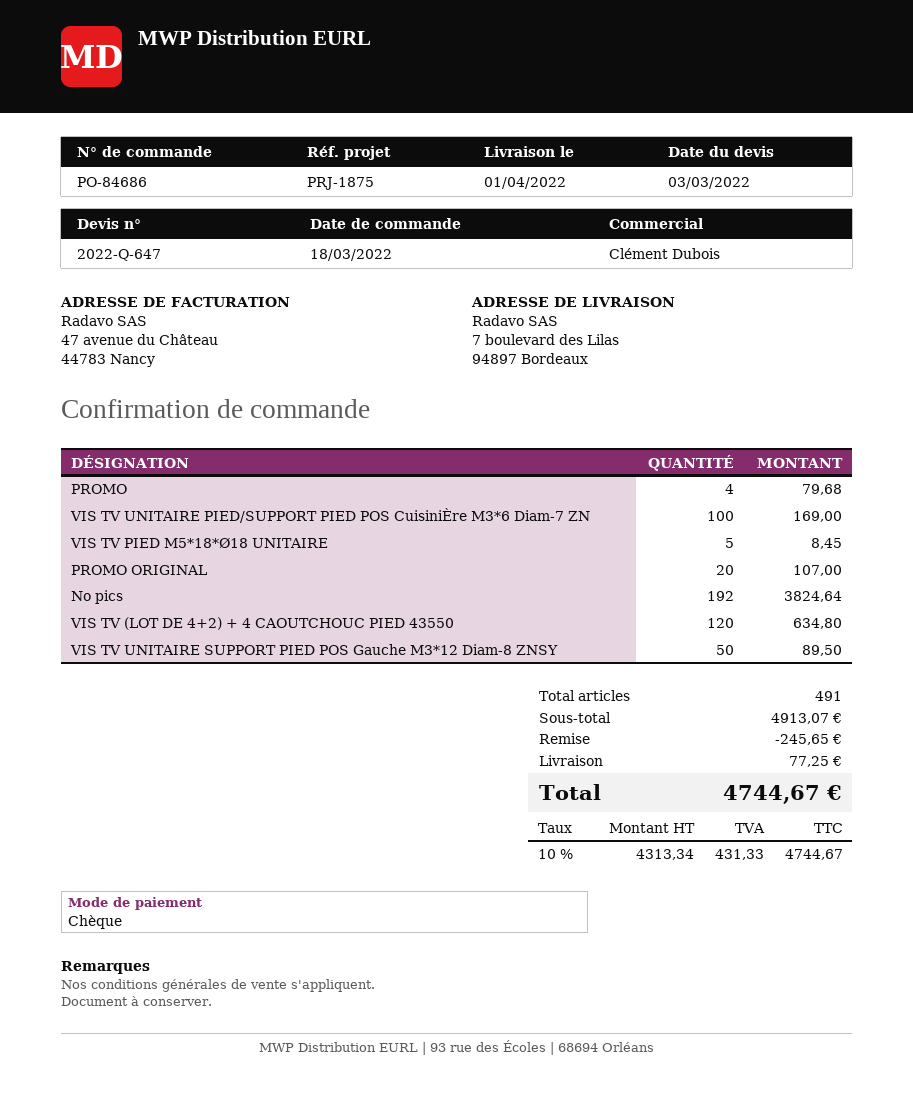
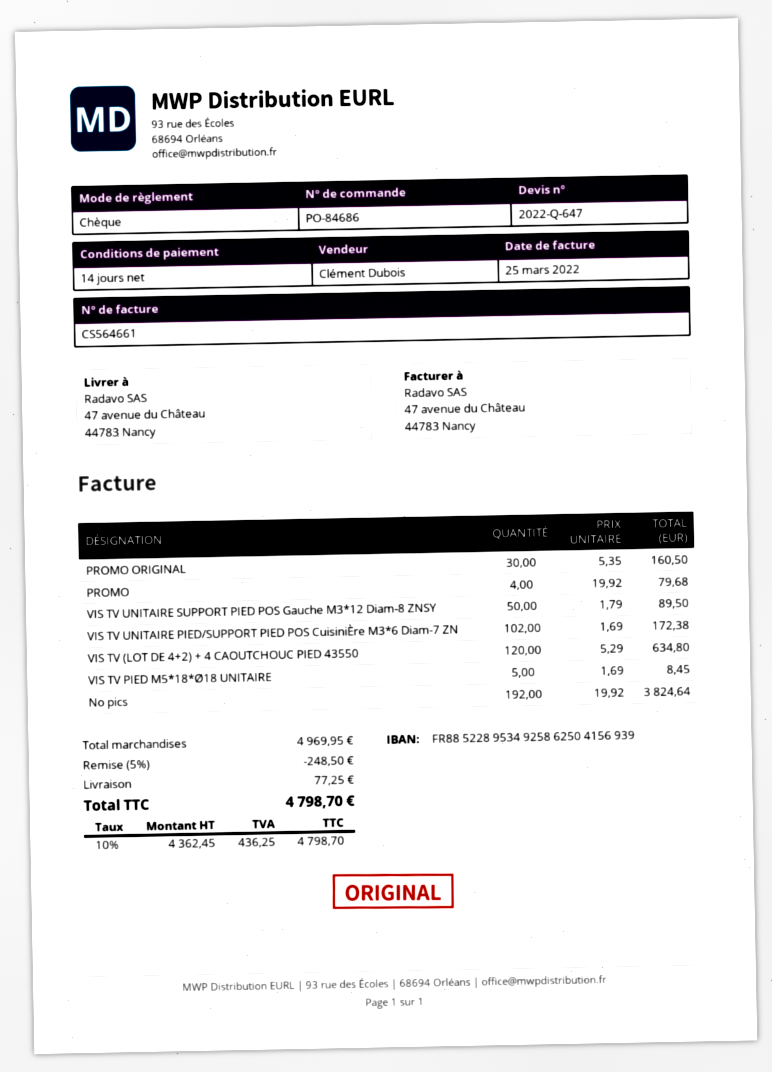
ship to: 7 boulevard des Lilas, 94897 Bordeaux -> 47 avenue du Château, 44783 Nancy
VIS TV UNITAIRE PIED/SUPPORT PIED POS CuisiniÈre M3*6 Diam-7 ZN: 100 for 169.00 -> 102 for 172.38
PROMO ORIGINAL: 20 for 107.00 -> 30 for 160.50
subtotal: 4913.07 -> 4969.95
discount: 245.65 -> 248.50
net: 4313.34 -> 4362.45
tax: 10% = 431.33 -> 10% = 436.25
total: 4744.67 -> 4798.70

